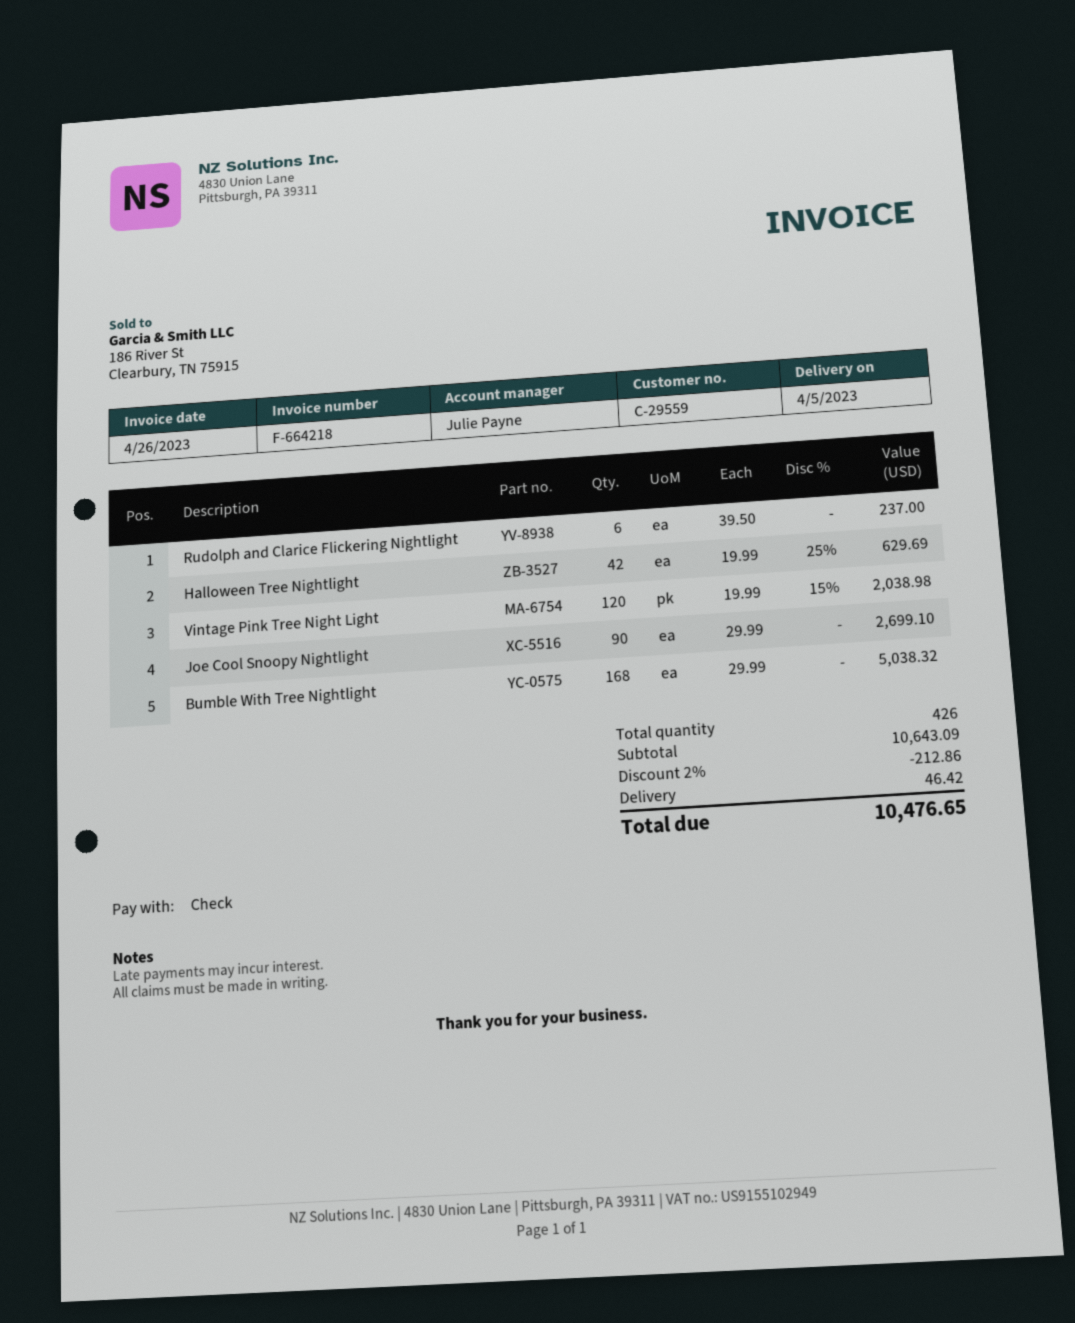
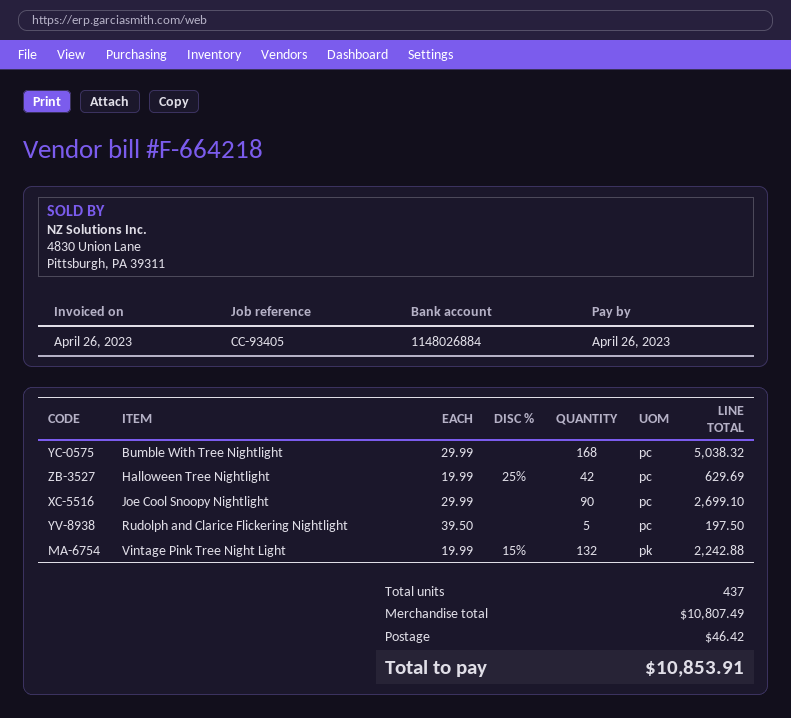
Rudolph and Clarice Flickering Nightlight: 6 x 39.50 = 237.00 -> 5 x 39.50 = 197.50
Vintage Pink Tree Night Light: 120 x 19.99 - 15% = 2038.98 -> 132 x 19.99 - 15% = 2242.88
total quantity: 426 -> 437
subtotal: 10643.09 -> 10807.49
discount: 2% = 212.86 -> none
total: 10476.65 -> 10853.91

